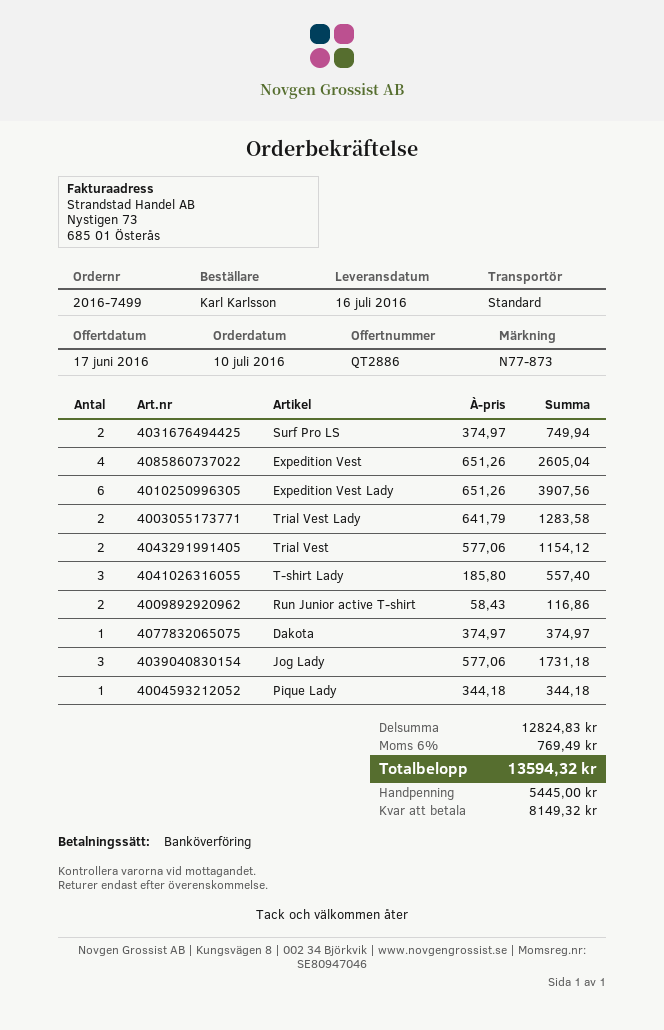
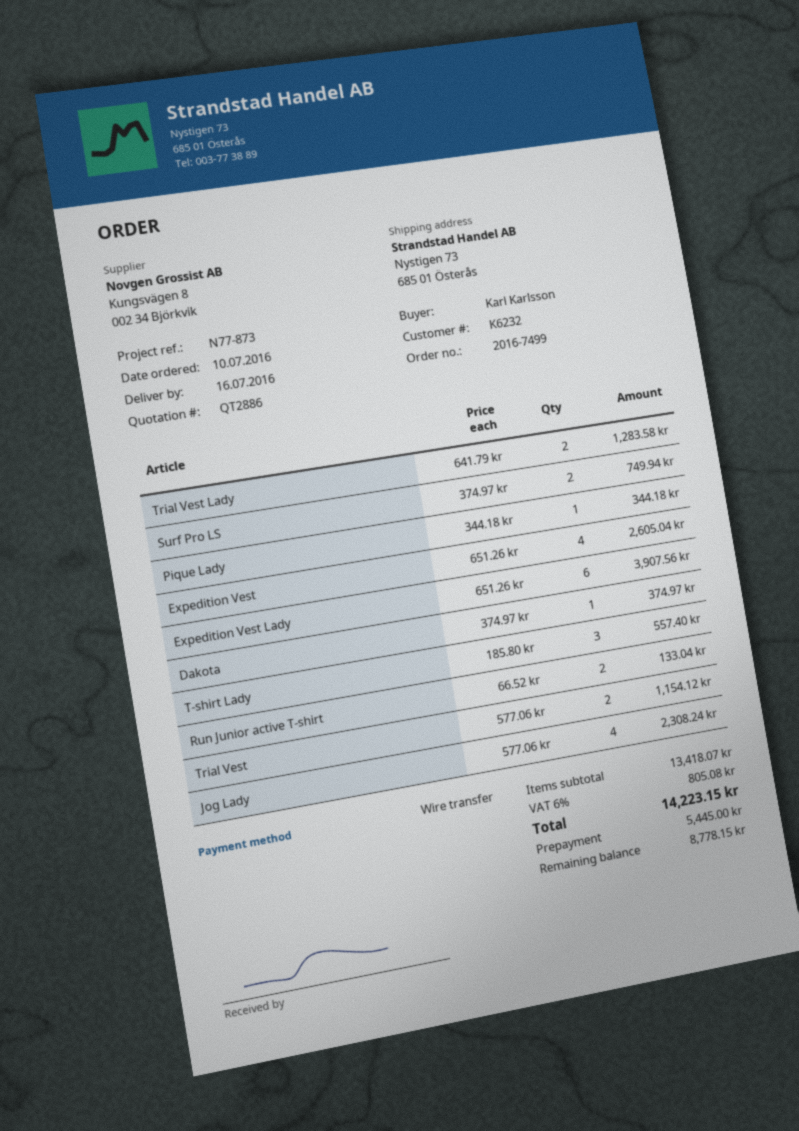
Run Junior active T-shirt: 2 x 58.43 = 116.86 -> 2 x 66.52 = 133.04
Jog Lady: 3 x 577.06 = 1731.18 -> 4 x 577.06 = 2308.24
subtotal: 12824.83 -> 13418.07
tax: 6% = 769.49 -> 6% = 805.08
total: 13594.32 -> 14223.15
balance: 8149.32 -> 8778.15

